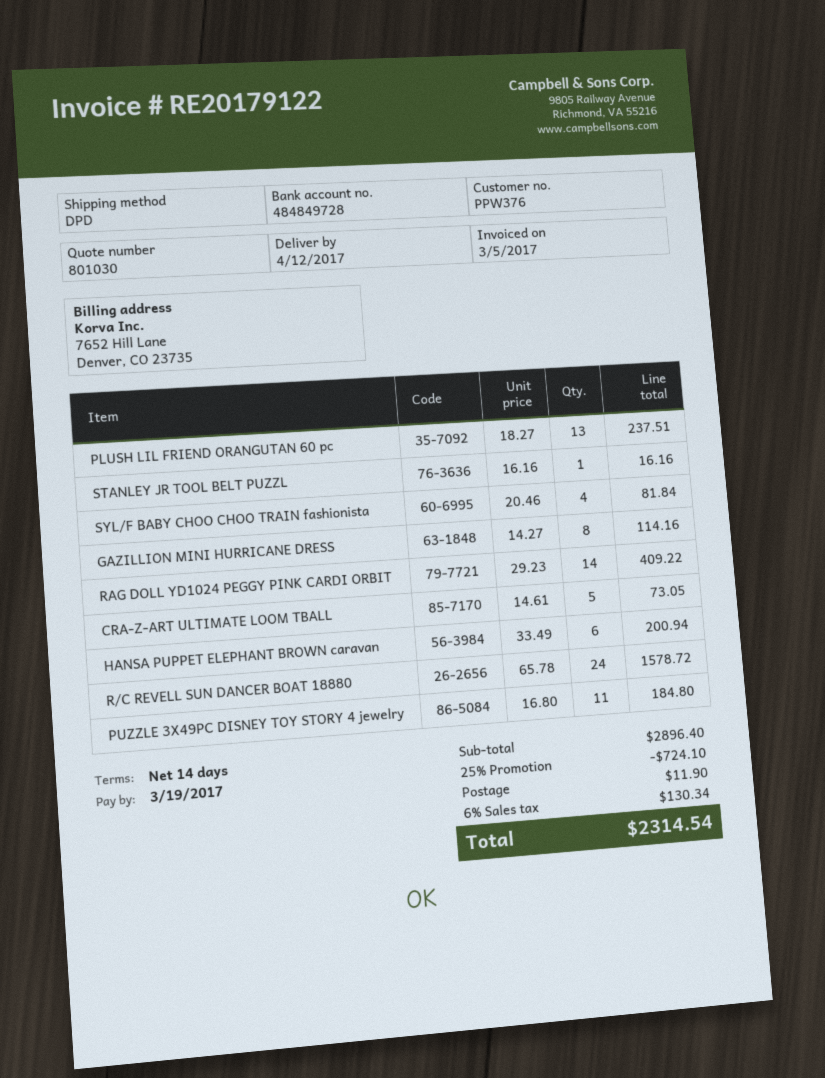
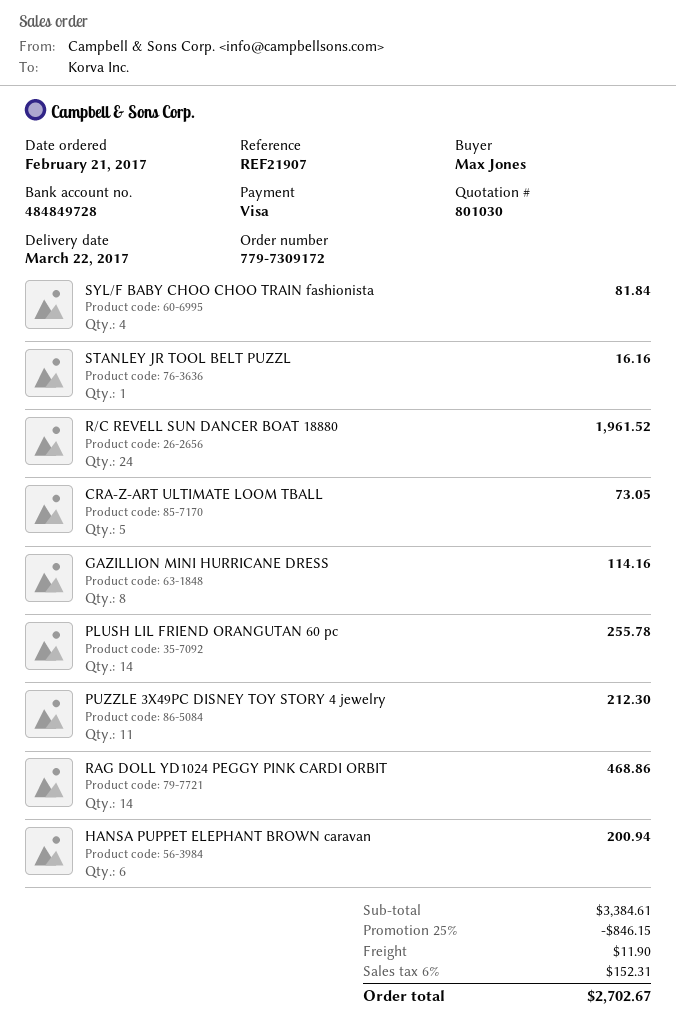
delivery date: 2017-04-12 -> 2017-03-22
PLUSH LIL FRIEND ORANGUTAN 60 pc: 13 for 237.51 -> 14 for 255.78
RAG DOLL YD1024 PEGGY PINK CARDI ORBIT: 14 for 409.22 -> 14 for 468.86
R/C REVELL SUN DANCER BOAT 18880: 24 for 1578.72 -> 24 for 1961.52
PUZZLE 3X49PC DISNEY TOY STORY 4 jewelry: 11 for 184.80 -> 11 for 212.30
subtotal: 2896.40 -> 3384.61
discount: 25% = 724.10 -> 25% = 846.15
tax: 6% = 130.34 -> 6% = 152.31
total: 2314.54 -> 2702.67

